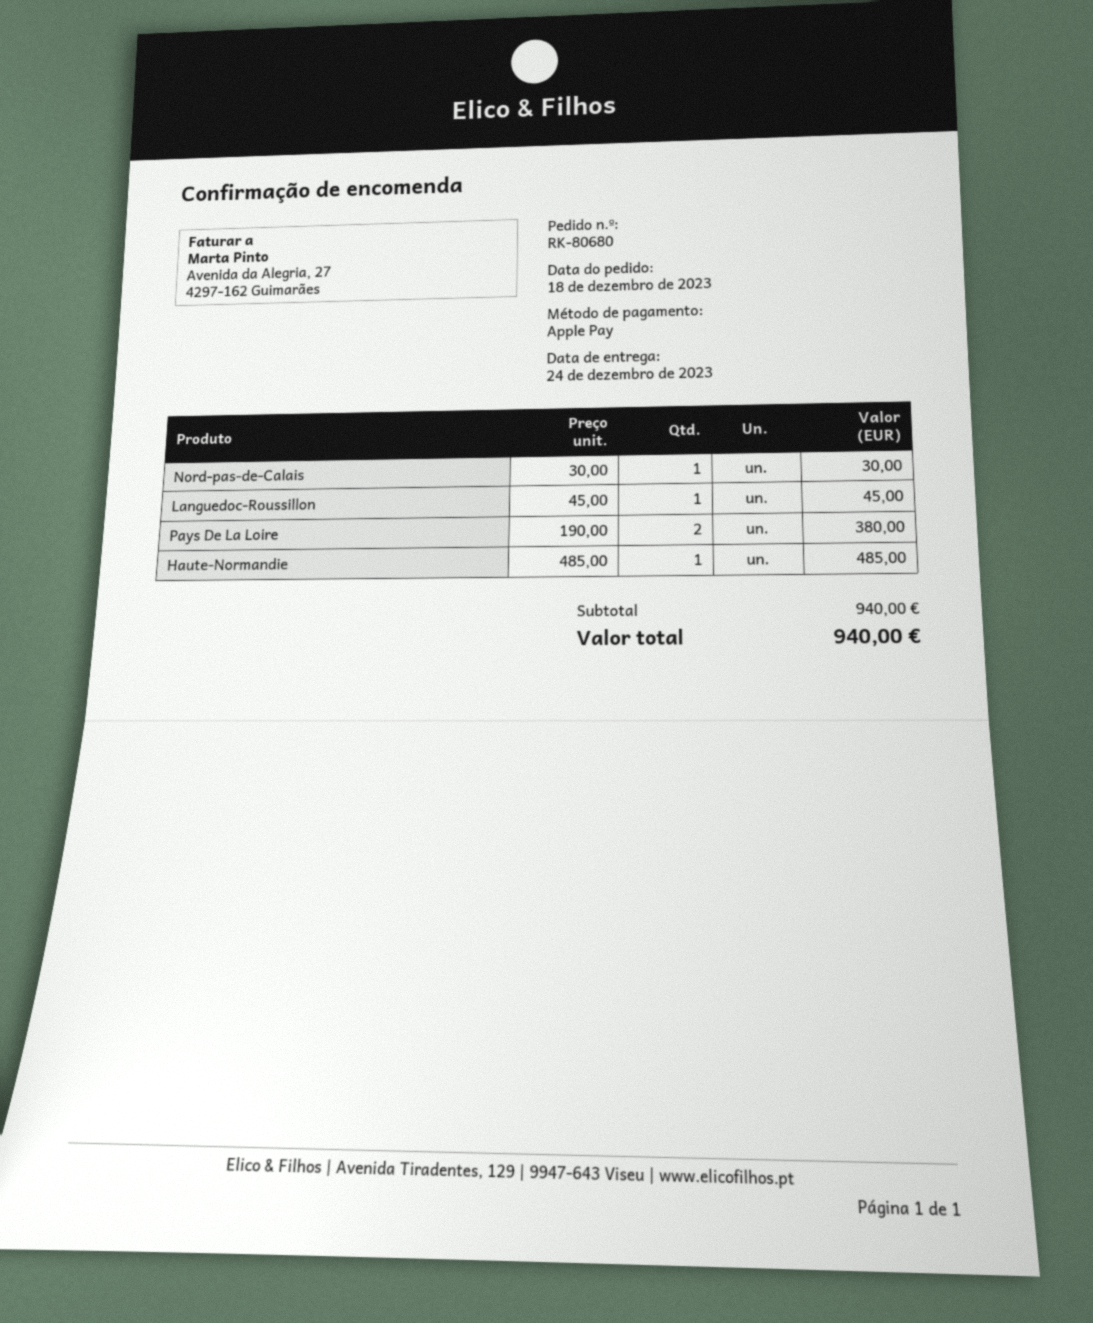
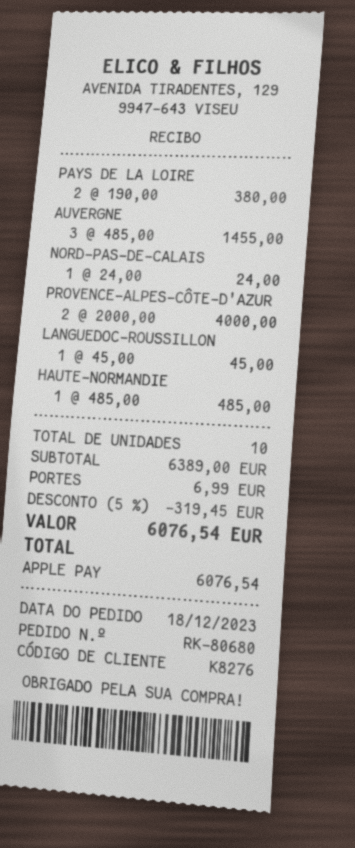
Nord-pas-de-Calais: 1 x 30.00 = 30.00 -> 1 x 24.00 = 24.00
AUVERGNE: none -> 3 x 485.00 = 1455.00
PROVENCE-ALPES-CÔTE-D'AZUR: none -> 2 x 2000.00 = 4000.00
subtotal: 940.00 -> 6389.00
discount: none -> 5% = 319.45
shipping: none -> 6.99
total: 940.00 -> 6076.54

